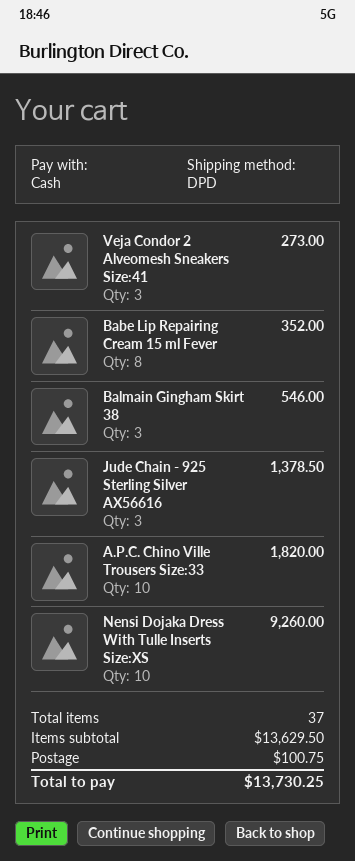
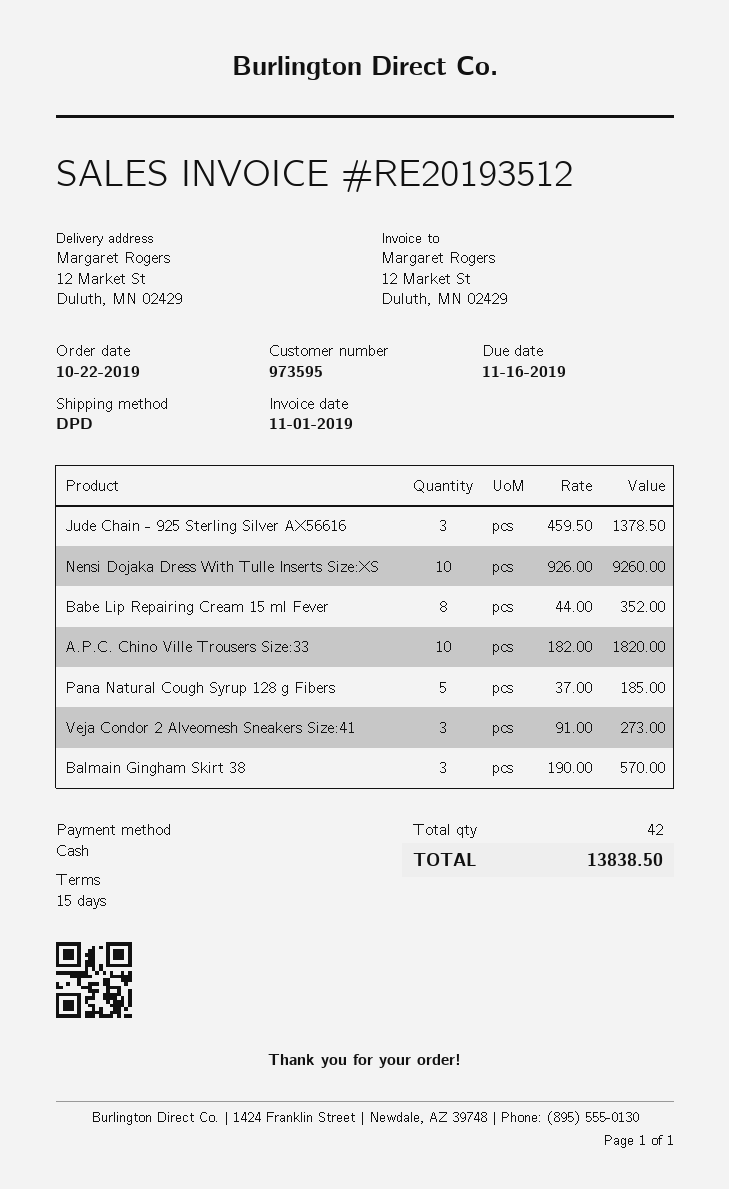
Balmain Gingham Skirt 38: 3 for 546.00 -> 3 for 570.00
Pana Natural Cough Syrup 128 g Fibers: none -> 5 for 185.00
total quantity: 37 -> 42
shipping: 100.75 -> none
total: 13730.25 -> 13838.50

